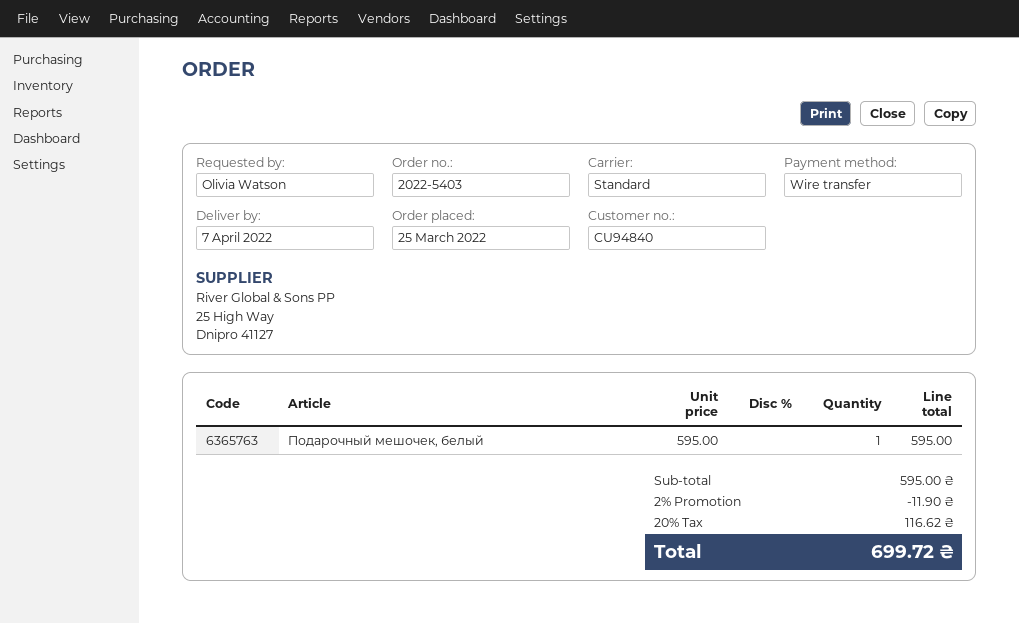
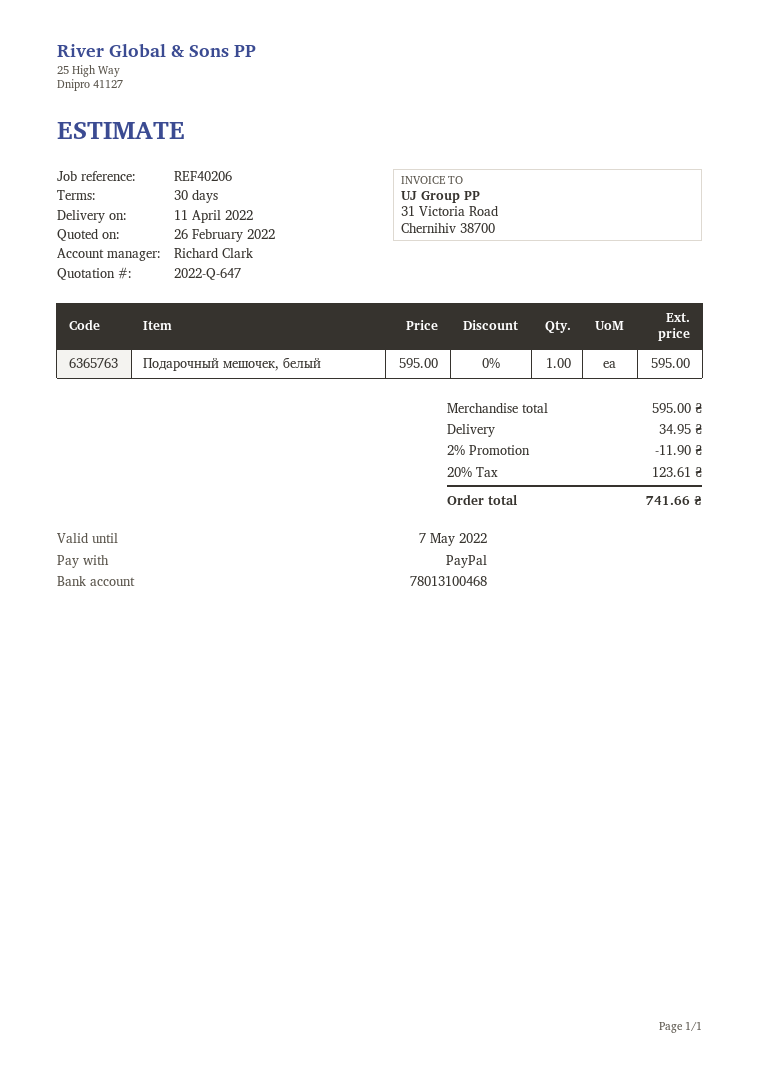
delivery date: 2022-04-07 -> 2022-04-11
payment method: bank transfer -> PayPal
shipping: none -> 34.95
tax: 20% = 116.62 -> 20% = 123.61
total: 699.72 -> 741.66

